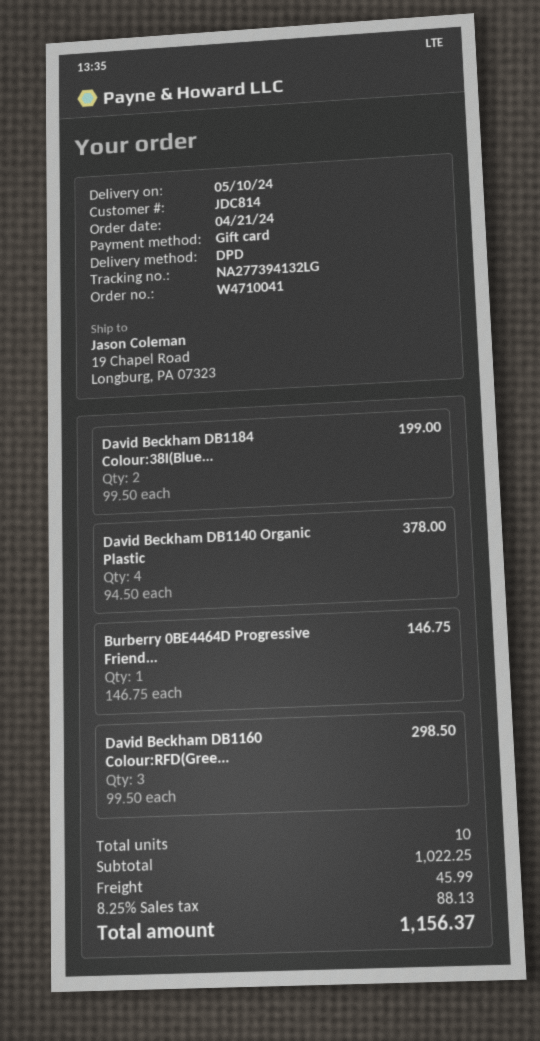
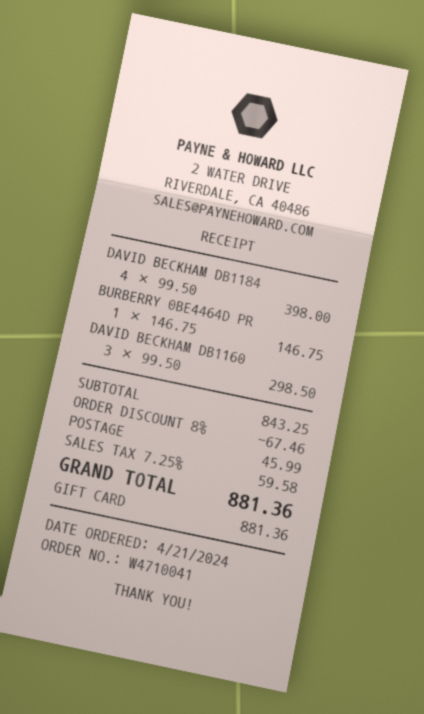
David Beckham DB1184 Colour:38I(Blue...: 2 x 99.50 = 199.00 -> 4 x 99.50 = 398.00
David Beckham DB1140 Organic Plastic: 4 x 94.50 = 378.00 -> none
subtotal: 1022.25 -> 843.25
discount: none -> 8% = 67.46
tax: 8.25% = 88.13 -> 7.25% = 59.58
total: 1156.37 -> 881.36

